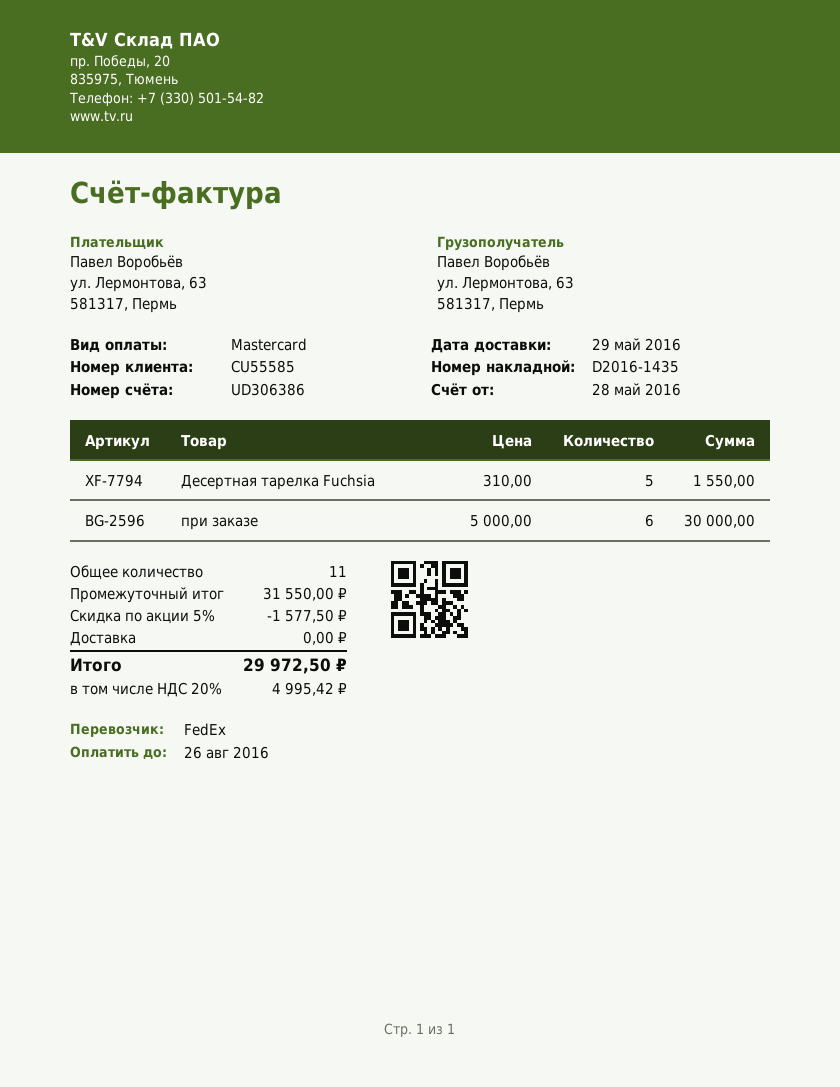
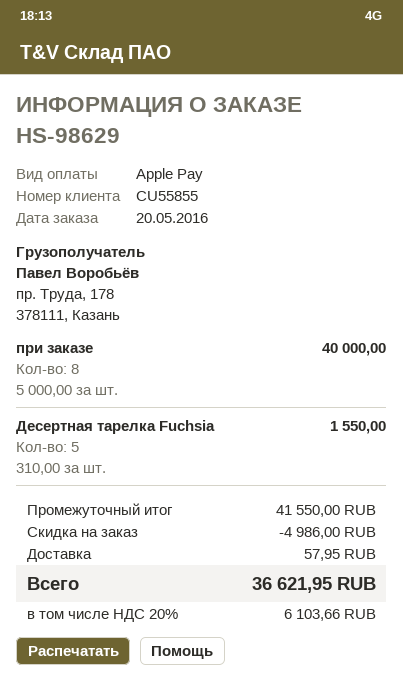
customer number: CU55585 -> CU55855
payment method: Mastercard -> Apple Pay
ship to: ул. Лермонтова, 63, 581317, Пермь -> пр. Труда, 178, 378111, Казань
при заказе: 6 x 5000.00 = 30000.00 -> 8 x 5000.00 = 40000.00
subtotal: 31550.00 -> 41550.00
discount: 1577.50 -> 4986.00
shipping: 0.00 -> 57.95
tax: 20% = 4995.42 -> 20% = 6103.66
total: 29972.50 -> 36621.95

